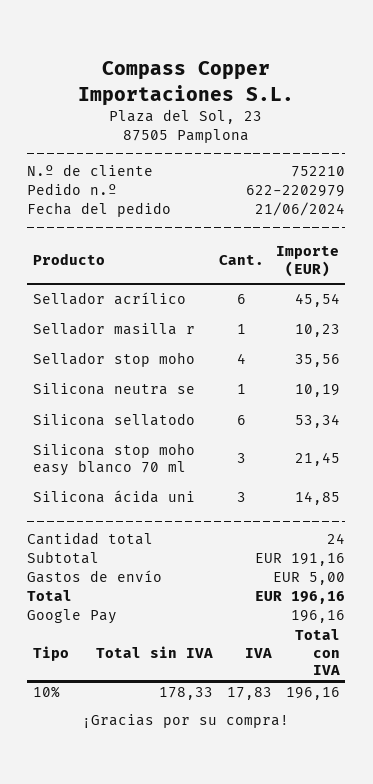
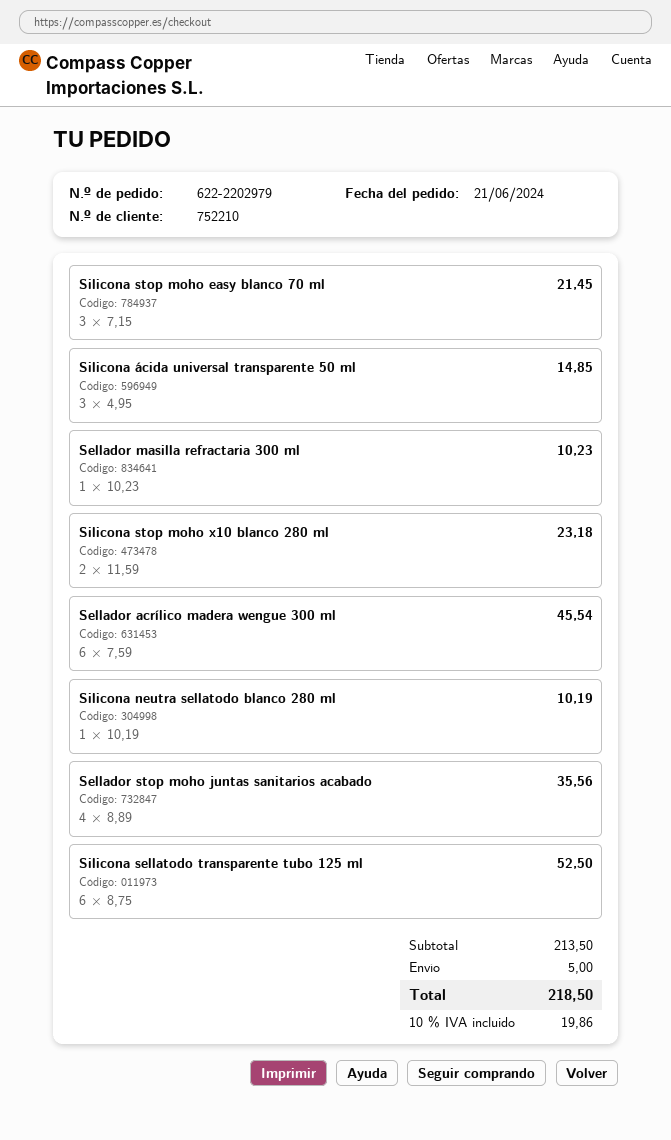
Silicona sellatodo: 6 for 53.34 -> 6 for 52.50
Silicona stop moho x10 blanco 280 ml: none -> 2 for 23.18
subtotal: 191.16 -> 213.50
tax: 10% = 17.83 -> 10% = 19.86
total: 196.16 -> 218.50

